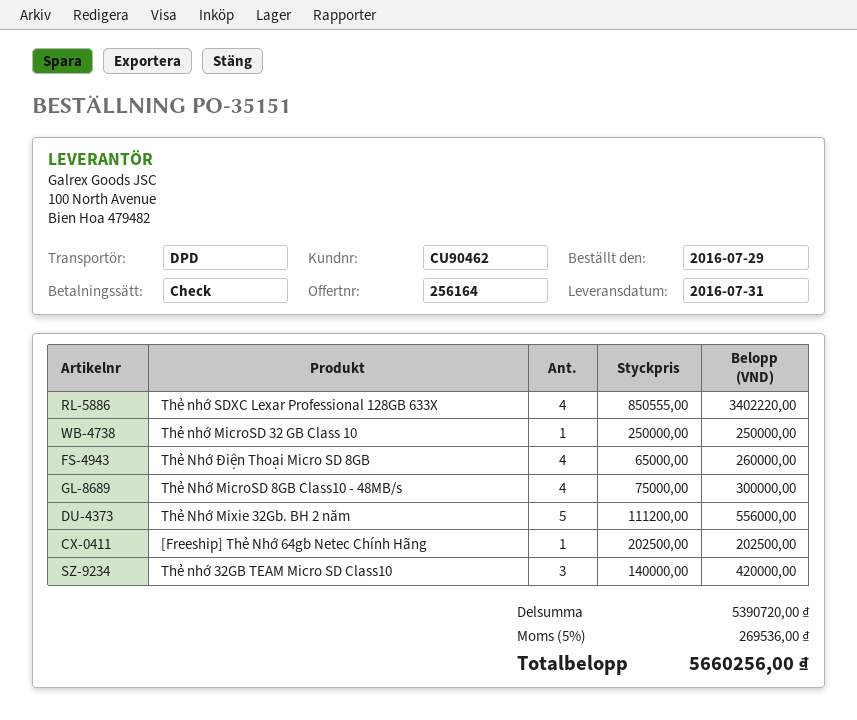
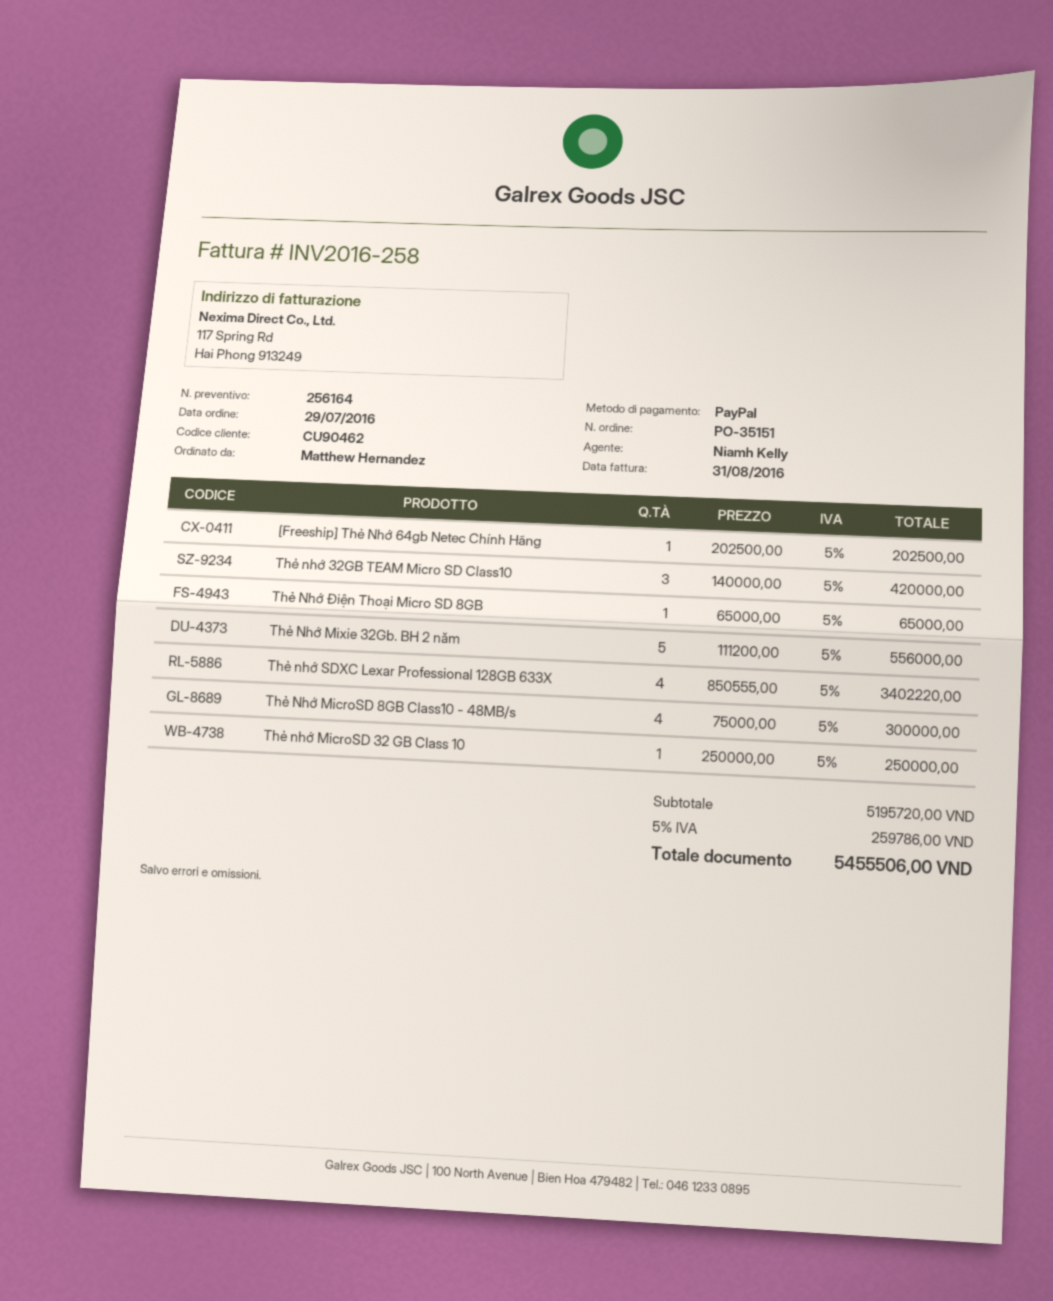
payment method: cheque -> PayPal
Thẻ Nhớ Điện Thoại Micro SD 8GB: 4 x 65000.00 = 260000.00 -> 1 x 65000.00 = 65000.00
subtotal: 5390720.00 -> 5195720.00
tax: 5% = 269536.00 -> 5% = 259786.00
total: 5660256.00 -> 5455506.00

